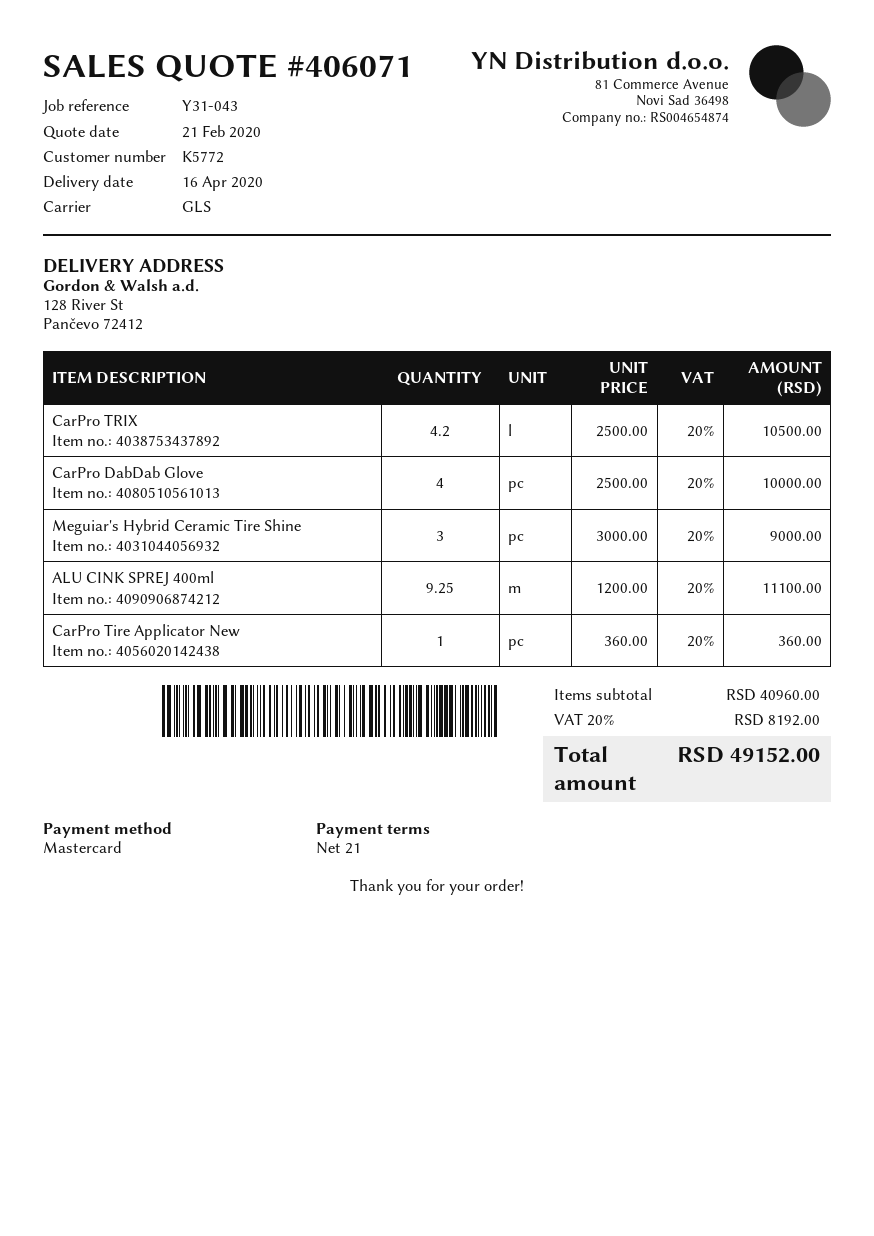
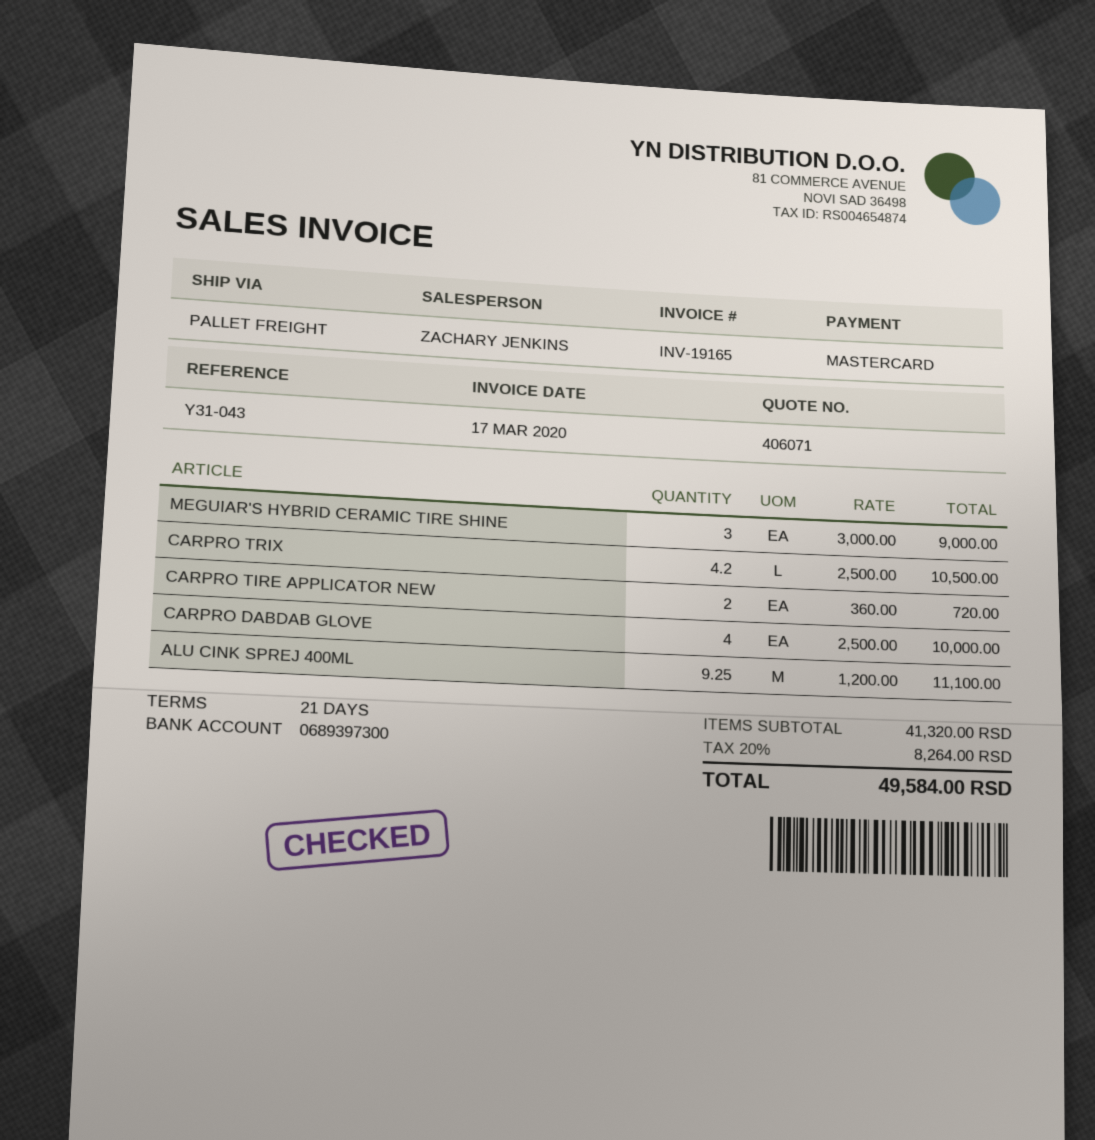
shipping method: GLS -> pallet freight
CarPro Tire Applicator New: 1 x 360.00 = 360.00 -> 2 x 360.00 = 720.00
subtotal: 40960.00 -> 41320.00
tax: 20% = 8192.00 -> 20% = 8264.00
total: 49152.00 -> 49584.00

